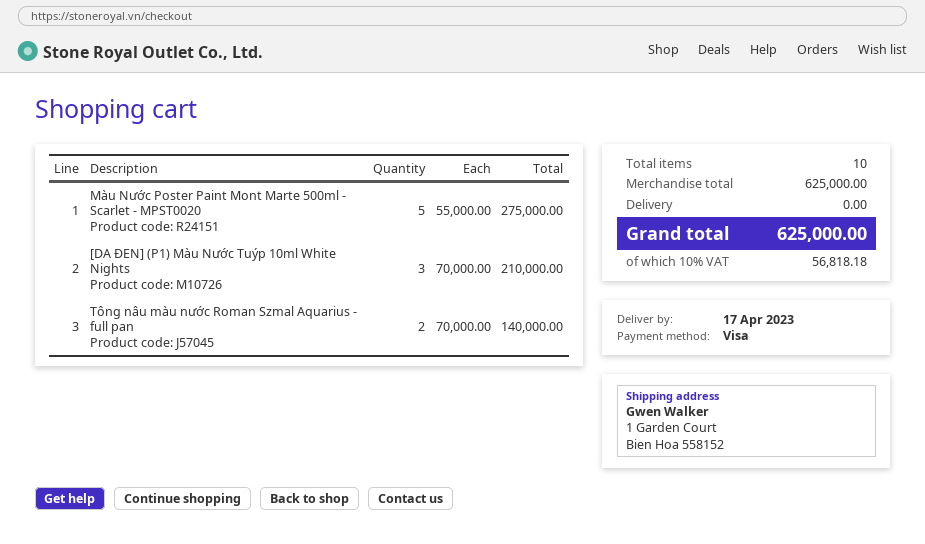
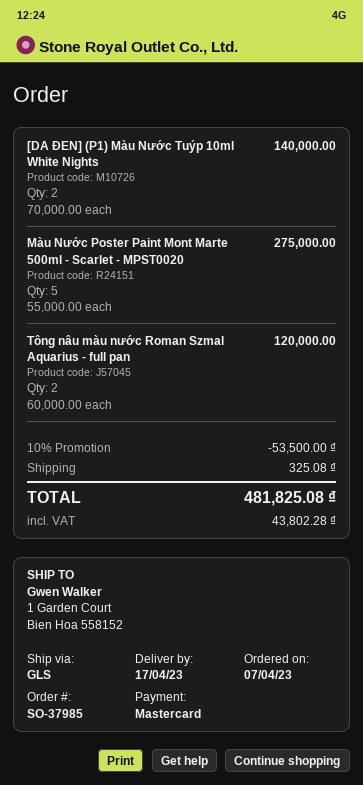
payment method: Visa -> Mastercard
[DA ĐEN] (P1) Màu Nước Tuýp 10ml White Nights: 3 x 70000.00 = 210000.00 -> 2 x 70000.00 = 140000.00
Tông nâu màu nước Roman Szmal Aquarius - full pan: 2 x 70000.00 = 140000.00 -> 2 x 60000.00 = 120000.00
discount: none -> 10% = 53500.00
shipping: 0.00 -> 325.08
tax: 56818.18 -> 43802.28
total: 625000.00 -> 481825.08

